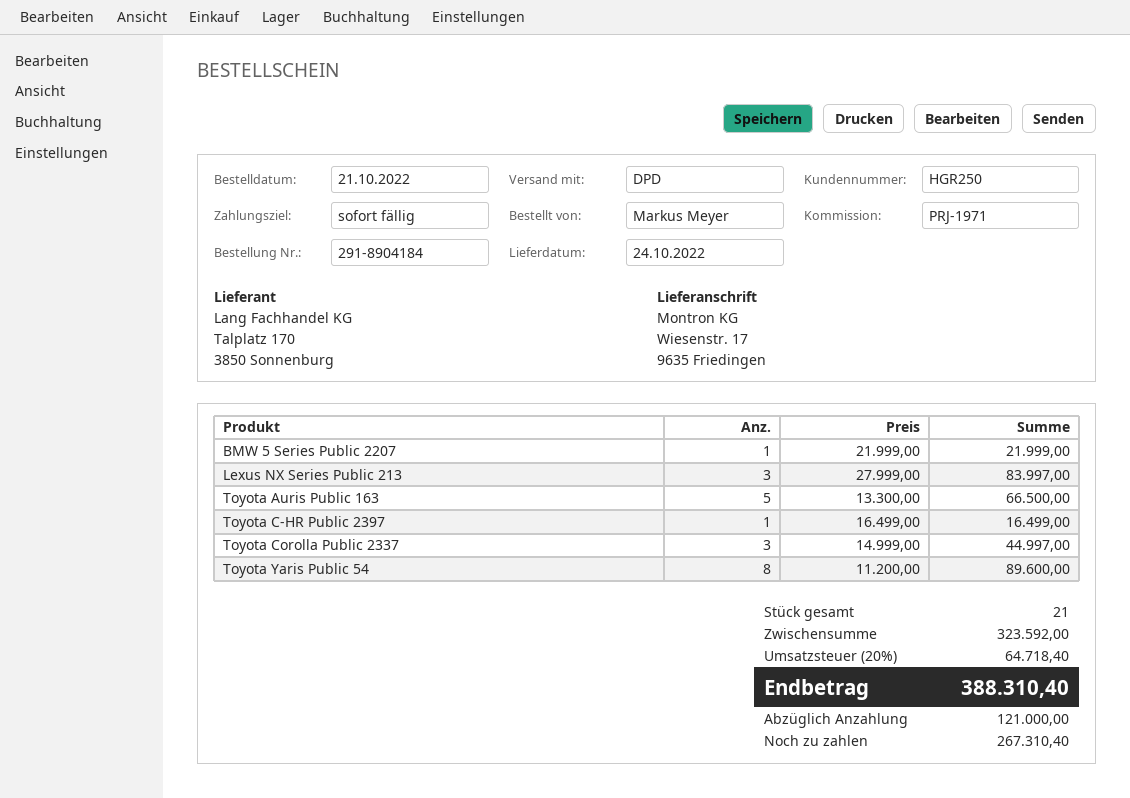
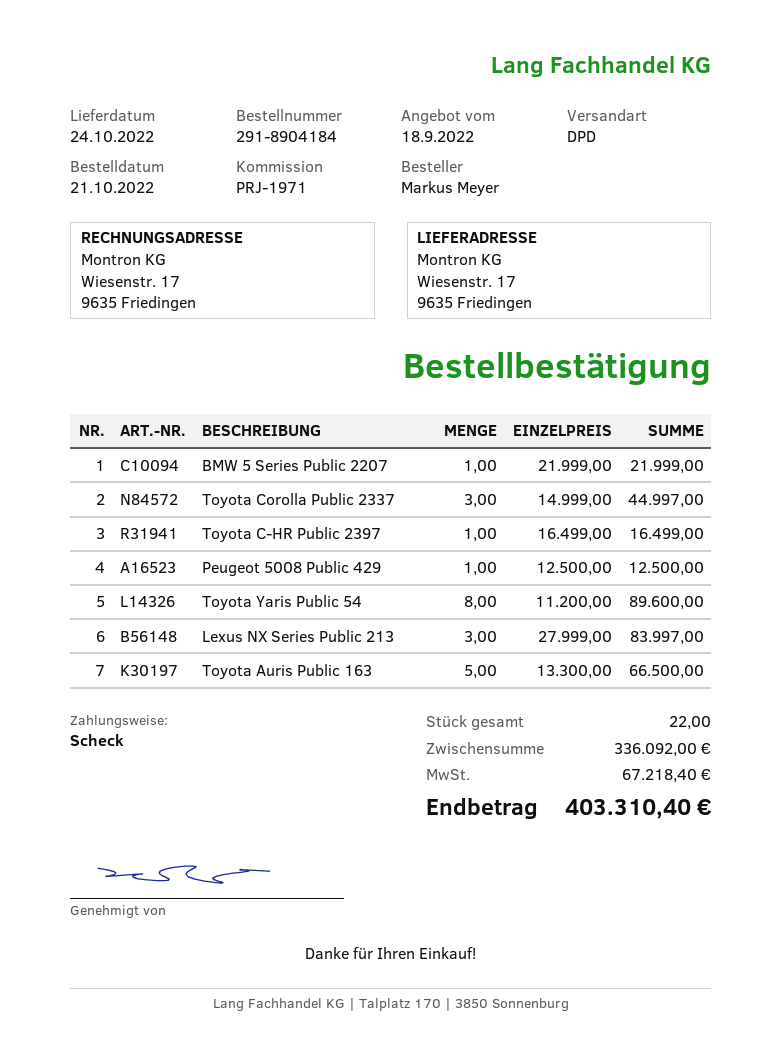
Peugeot 5008 Public 429: none -> 1 x 12500.00 = 12500.00
total quantity: 21 -> 22
subtotal: 323592.00 -> 336092.00
tax: 64718.40 -> 67218.40
total: 388310.40 -> 403310.40

